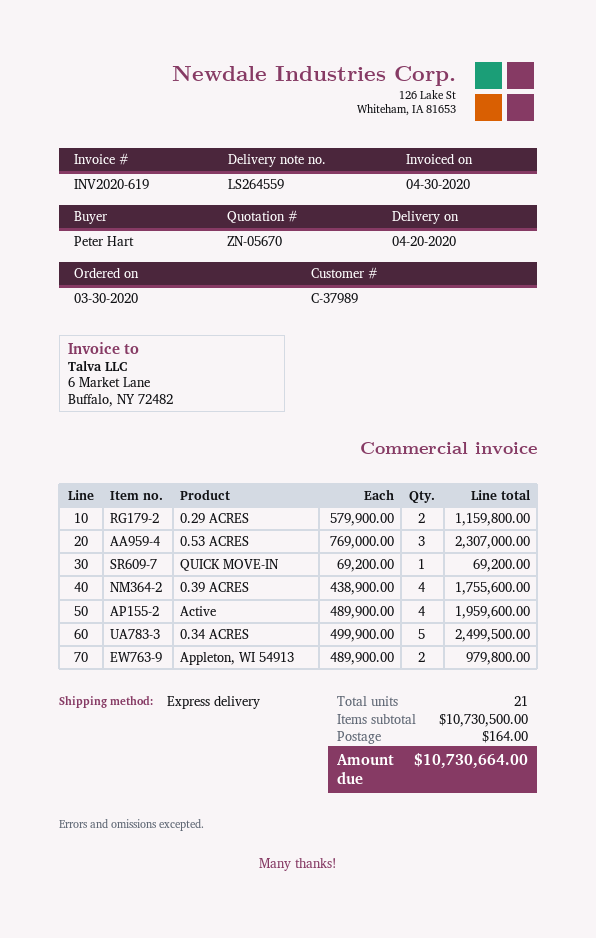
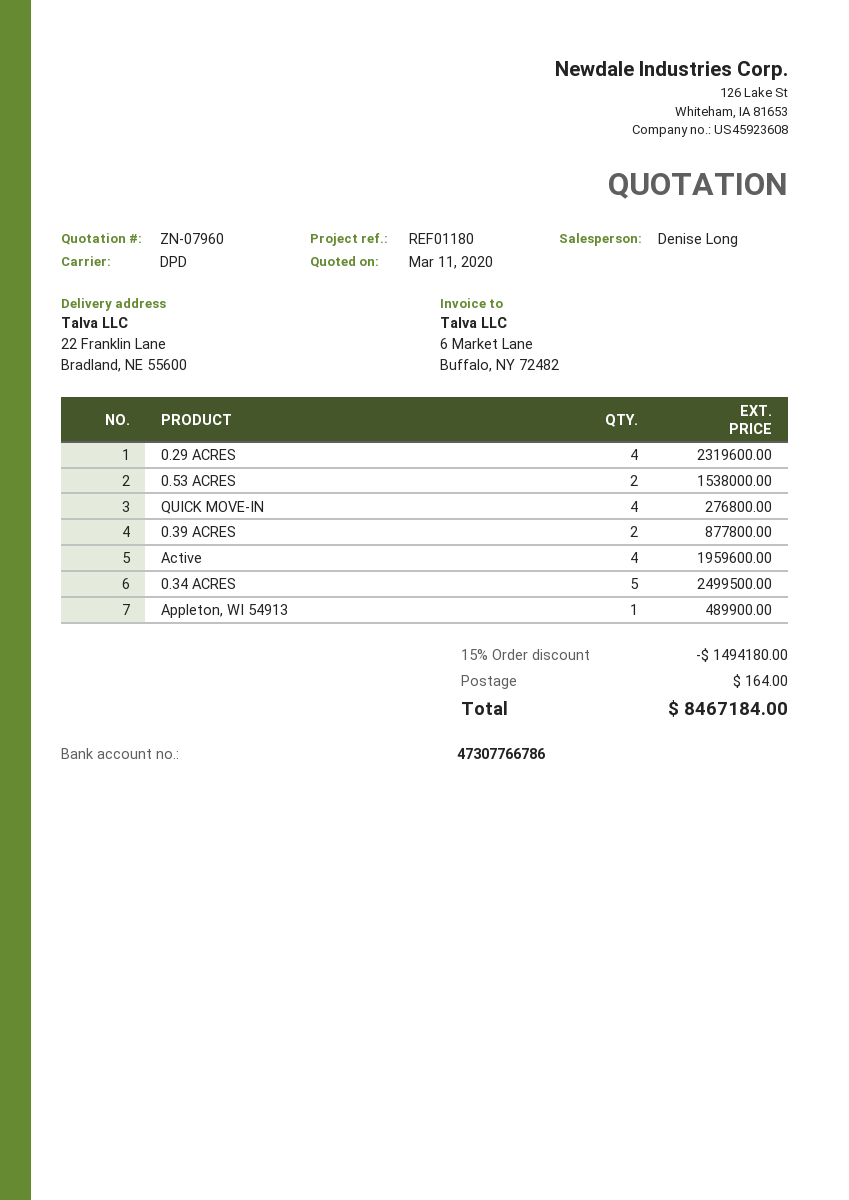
quote number: ZN-05670 -> ZN-07960
shipping method: express -> DPD
0.29 ACRES: 2 for 1159800.00 -> 4 for 2319600.00
0.53 ACRES: 3 for 2307000.00 -> 2 for 1538000.00
QUICK MOVE-IN: 1 for 69200.00 -> 4 for 276800.00
0.39 ACRES: 4 for 1755600.00 -> 2 for 877800.00
Appleton, WI 54913: 2 for 979800.00 -> 1 for 489900.00
discount: none -> 15% = 1494180.00
total: 10730664.00 -> 8467184.00

